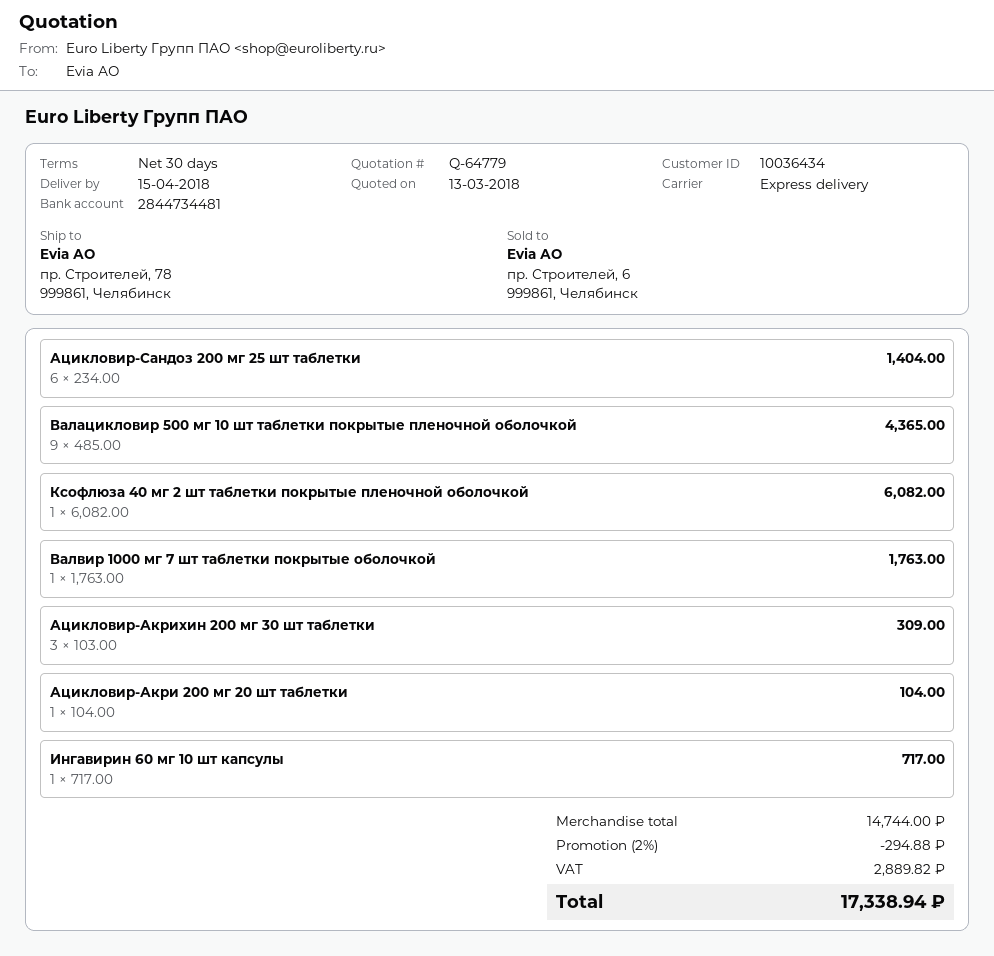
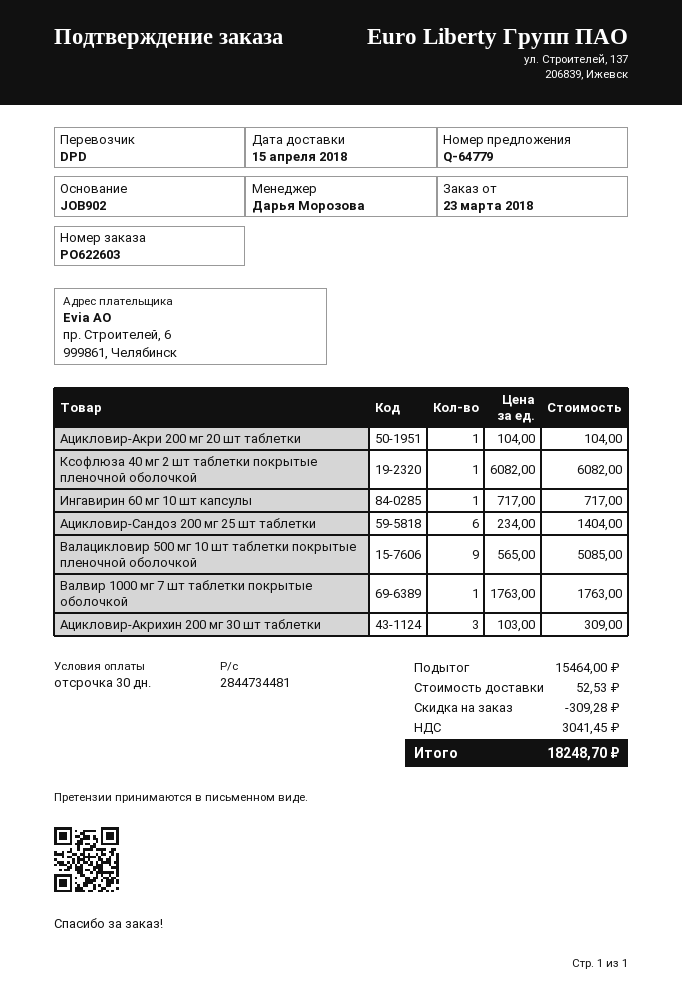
shipping method: express -> DPD
Валацикловир 500 мг 10 шт таблетки покрытые пленочной оболочкой: 9 x 485.00 = 4365.00 -> 9 x 565.00 = 5085.00
subtotal: 14744.00 -> 15464.00
discount: 294.88 -> 309.28
shipping: none -> 52.53
tax: 2889.82 -> 3041.45
total: 17338.94 -> 18248.70

